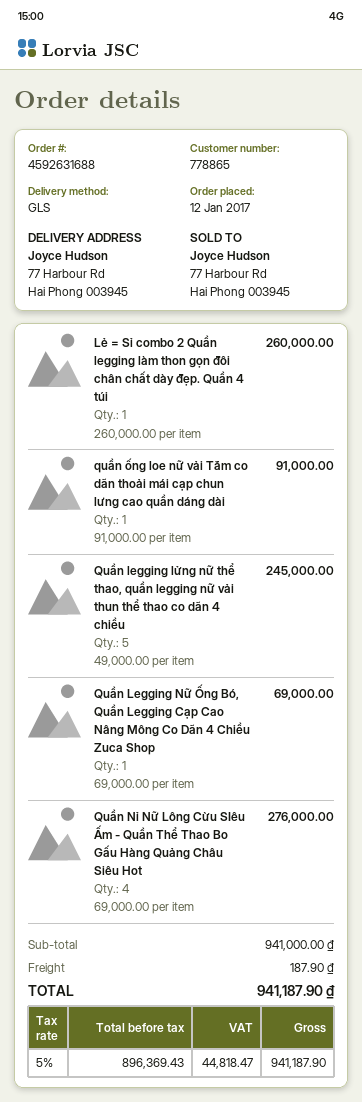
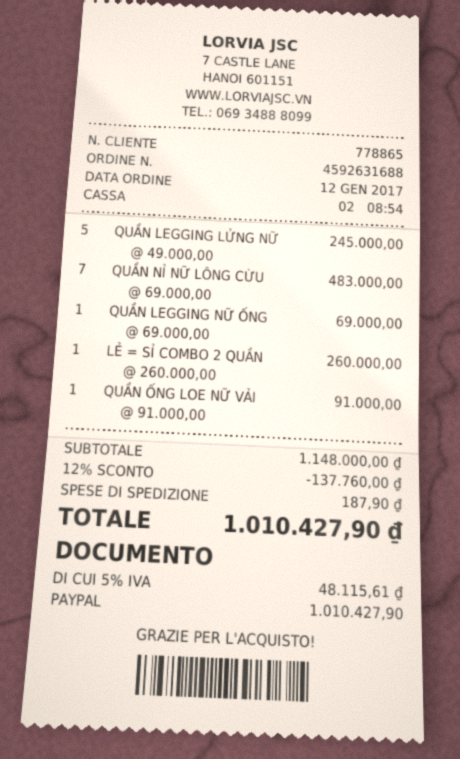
Quần Nỉ Nữ Lông Cừu SIêu Ấm - Quần Thể Thao Bo Gấu Hàng Quảng Châu Siêu Hot: 4 x 69000.00 = 276000.00 -> 7 x 69000.00 = 483000.00
subtotal: 941000.00 -> 1148000.00
discount: none -> 12% = 137760.00
tax: 5% = 44818.47 -> 5% = 48115.61
total: 941187.90 -> 1010427.90

